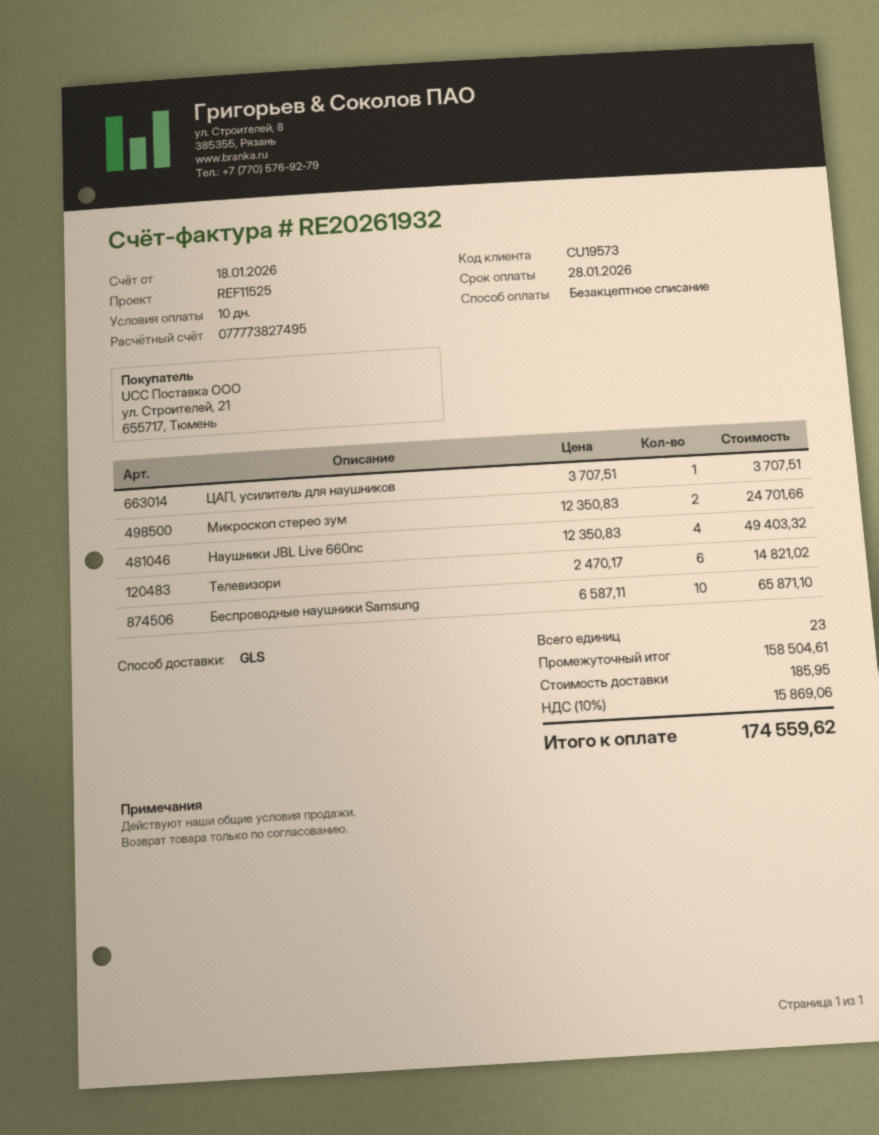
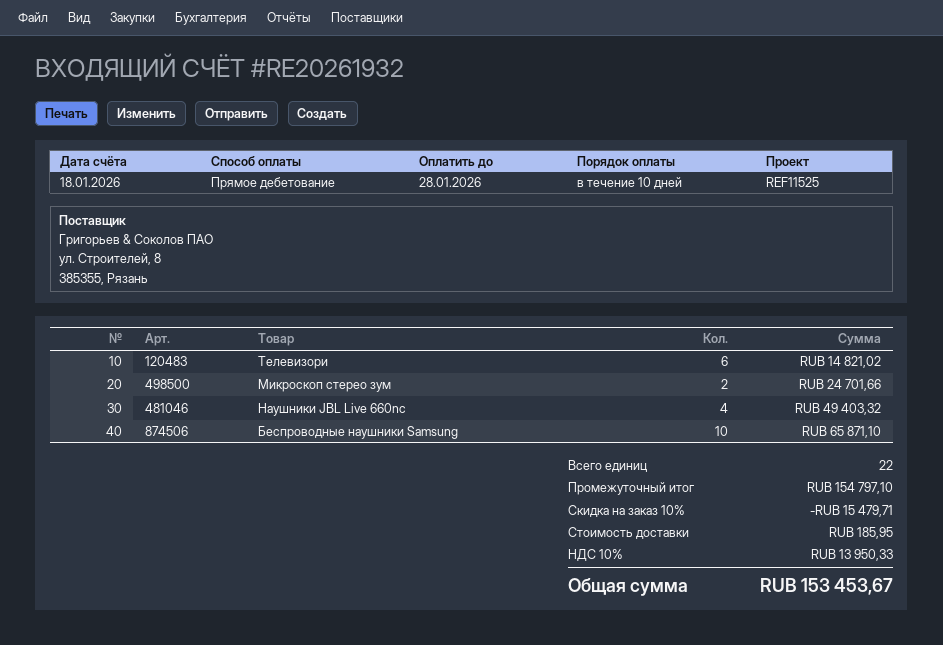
ЦАП, усилитель для наушников: 1 for 3707.51 -> none
total quantity: 23 -> 22
subtotal: 158504.61 -> 154797.10
discount: none -> 10% = 15479.71
tax: 10% = 15869.06 -> 10% = 13950.33
total: 174559.62 -> 153453.67

